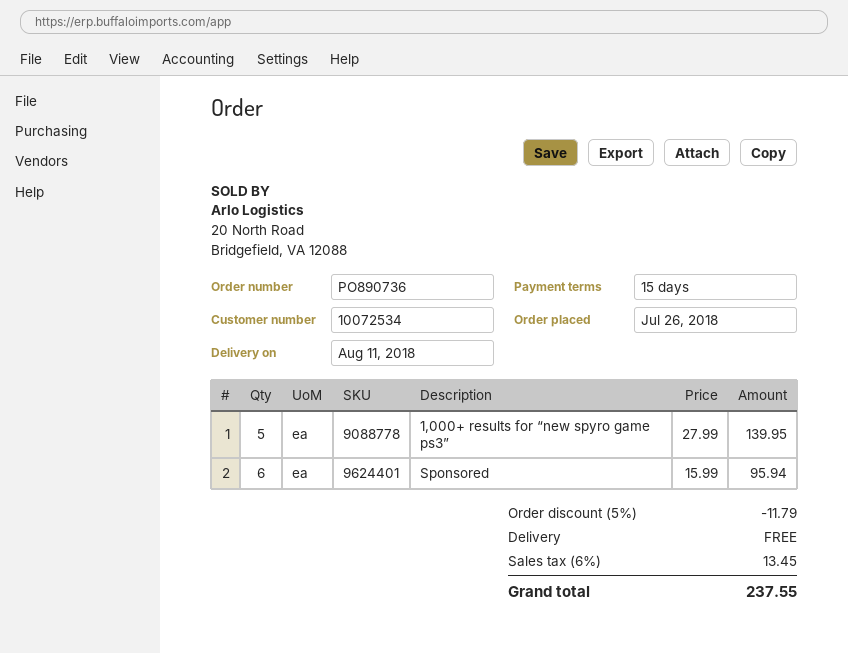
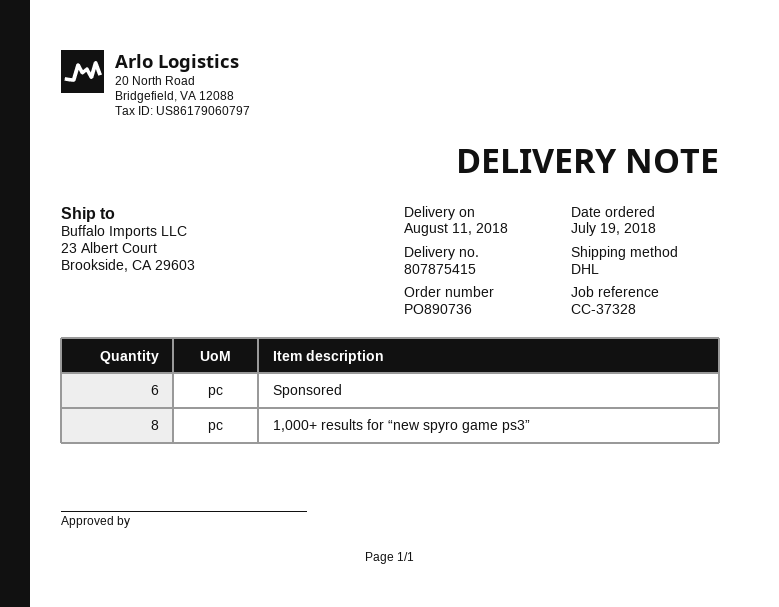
order date: 2018-07-26 -> 2018-07-19
1,000+ results for “new spyro game ps3”: 5 -> 8

